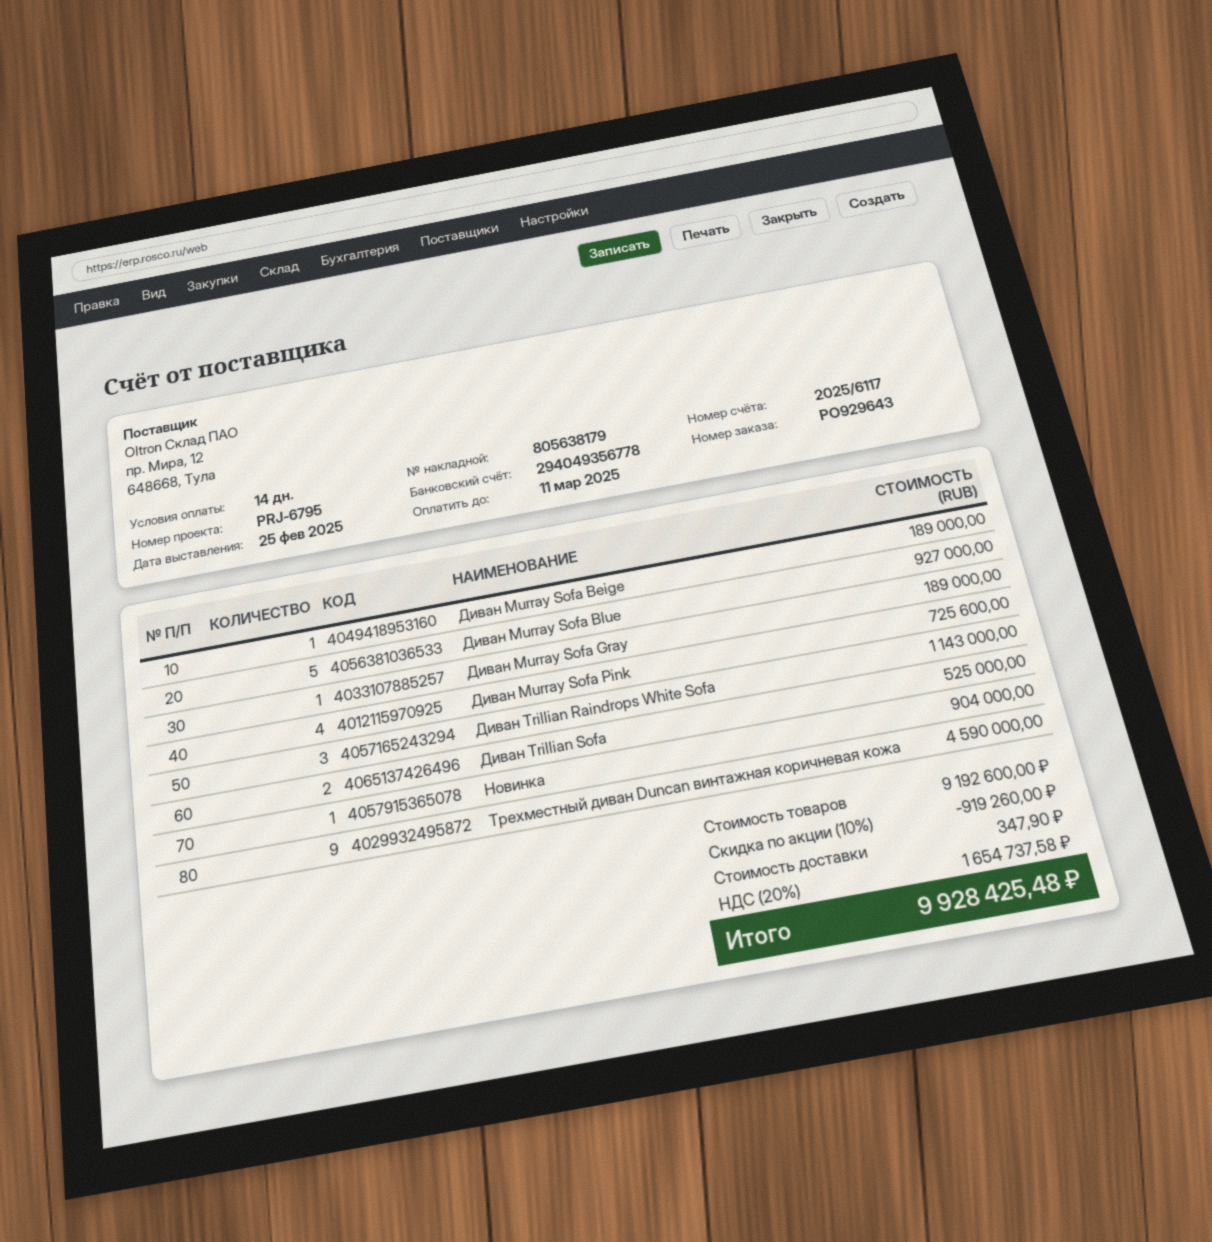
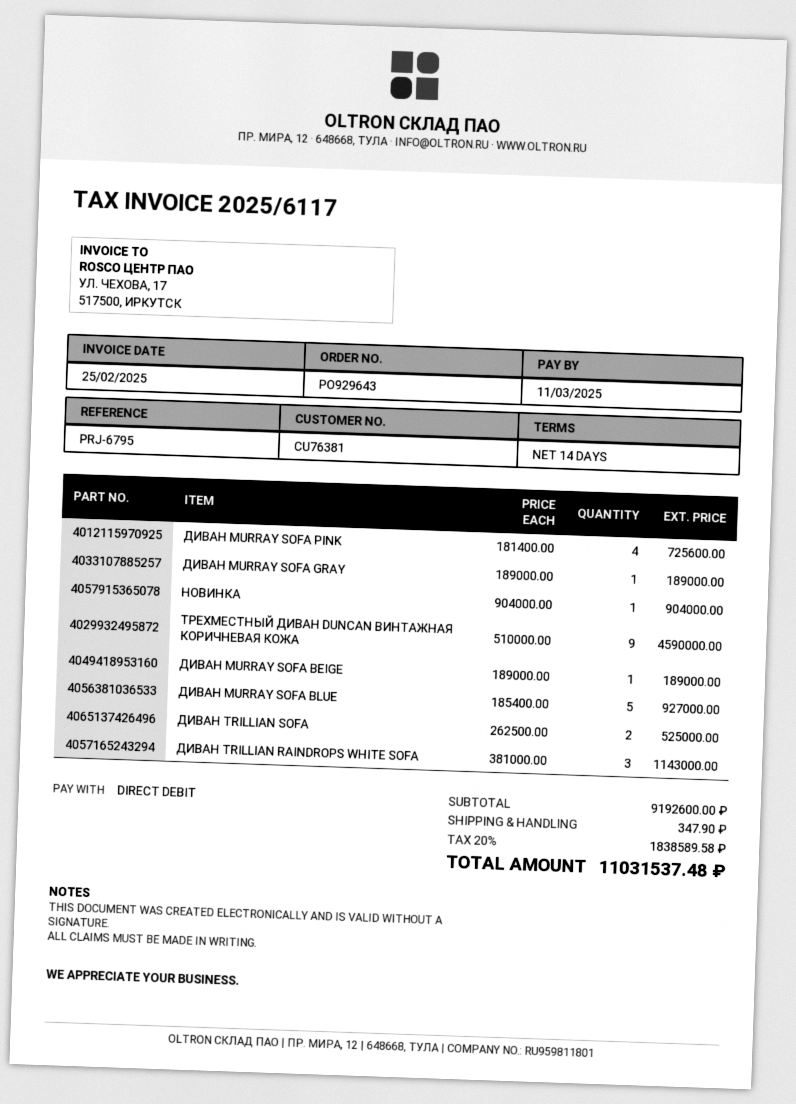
discount: 10% = 919260.00 -> none
tax: 20% = 1654737.58 -> 20% = 1838589.58
total: 9928425.48 -> 11031537.48

